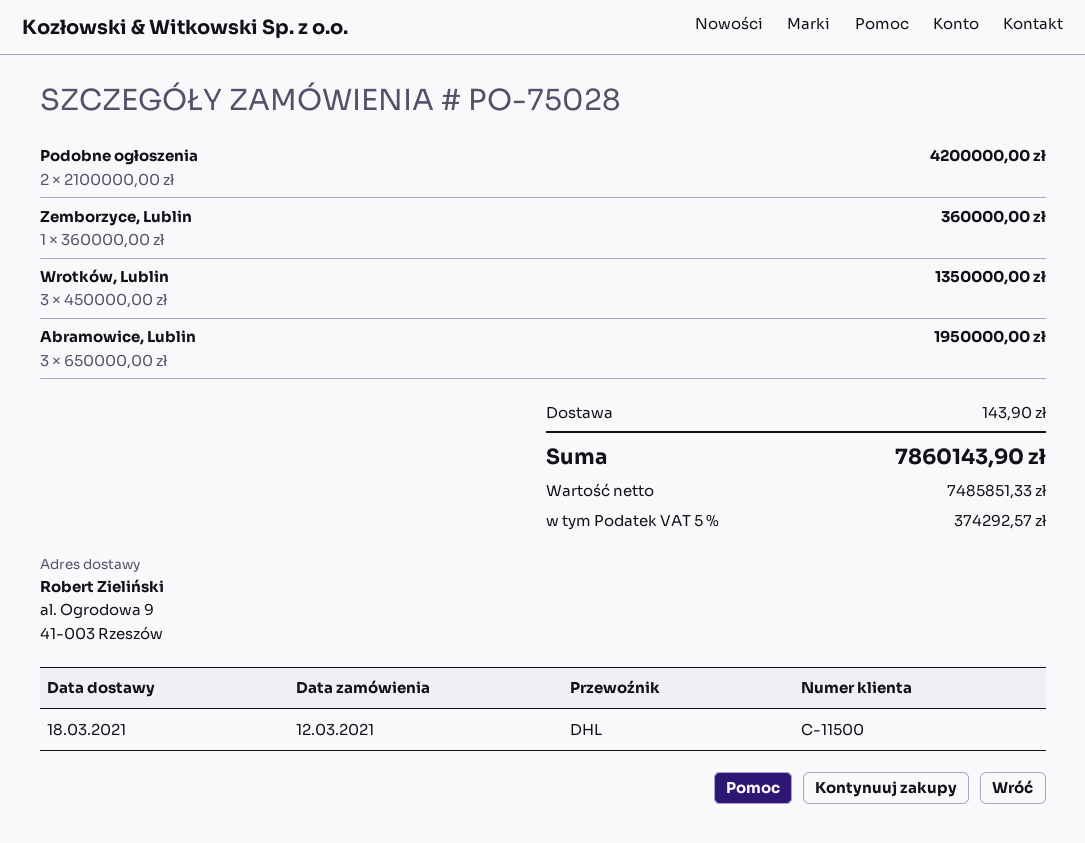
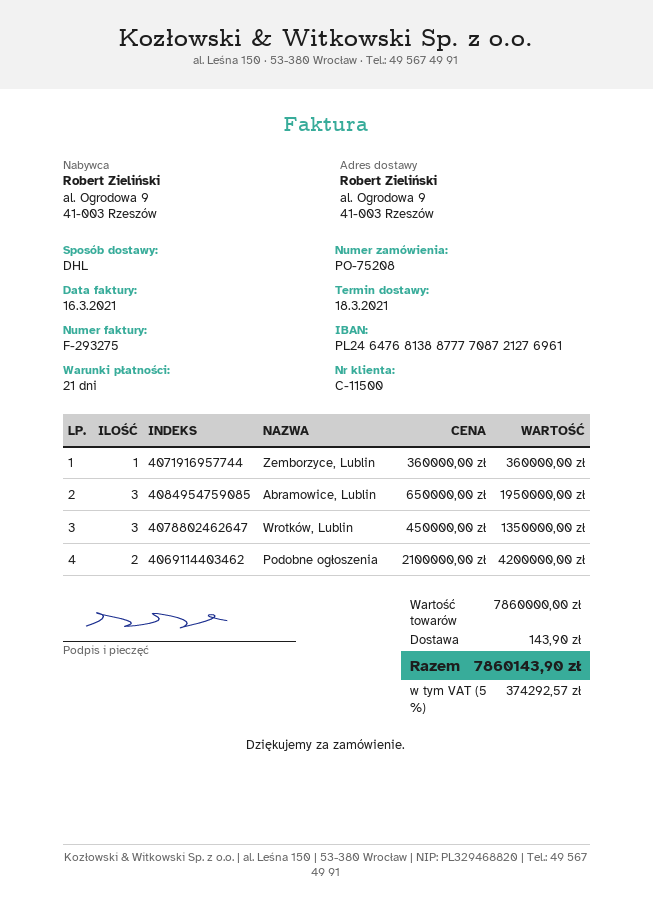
order number: PO-75028 -> PO-75208

